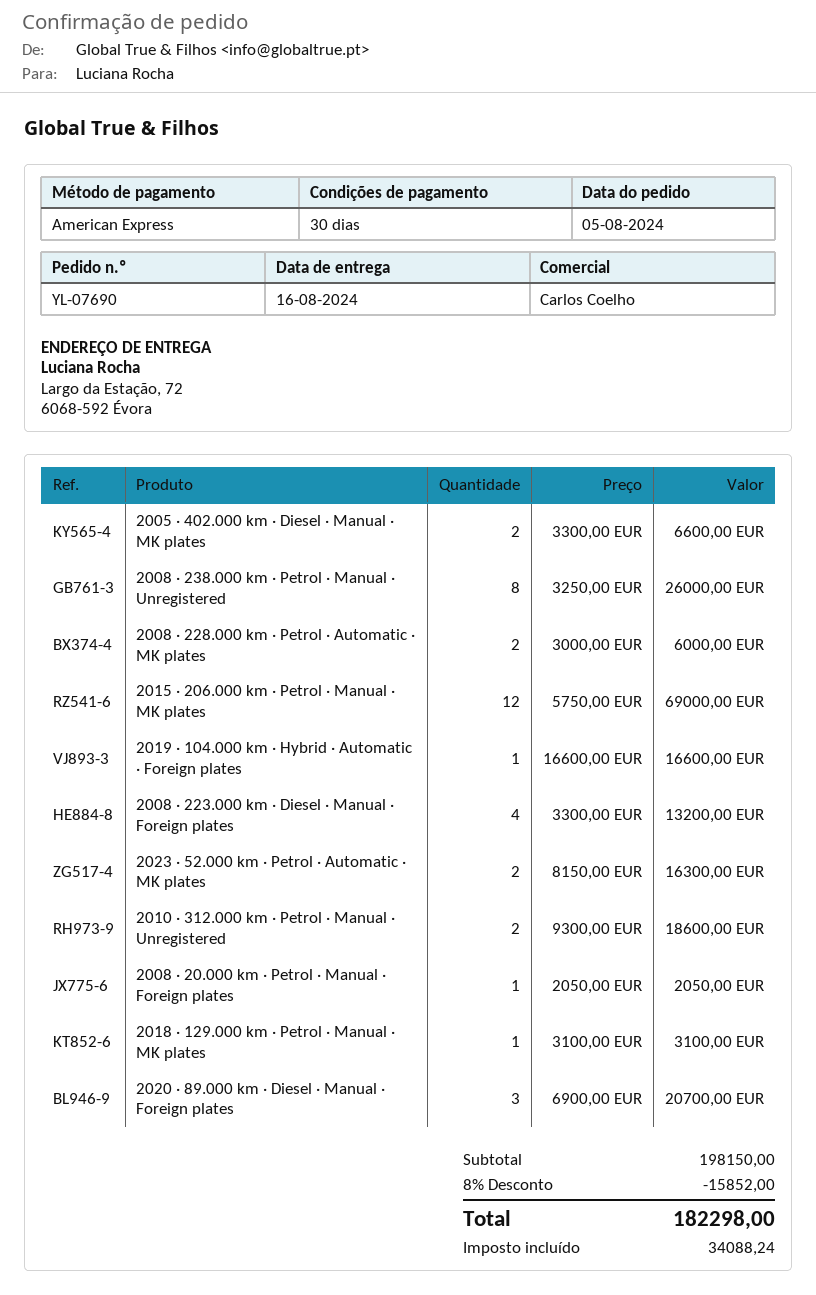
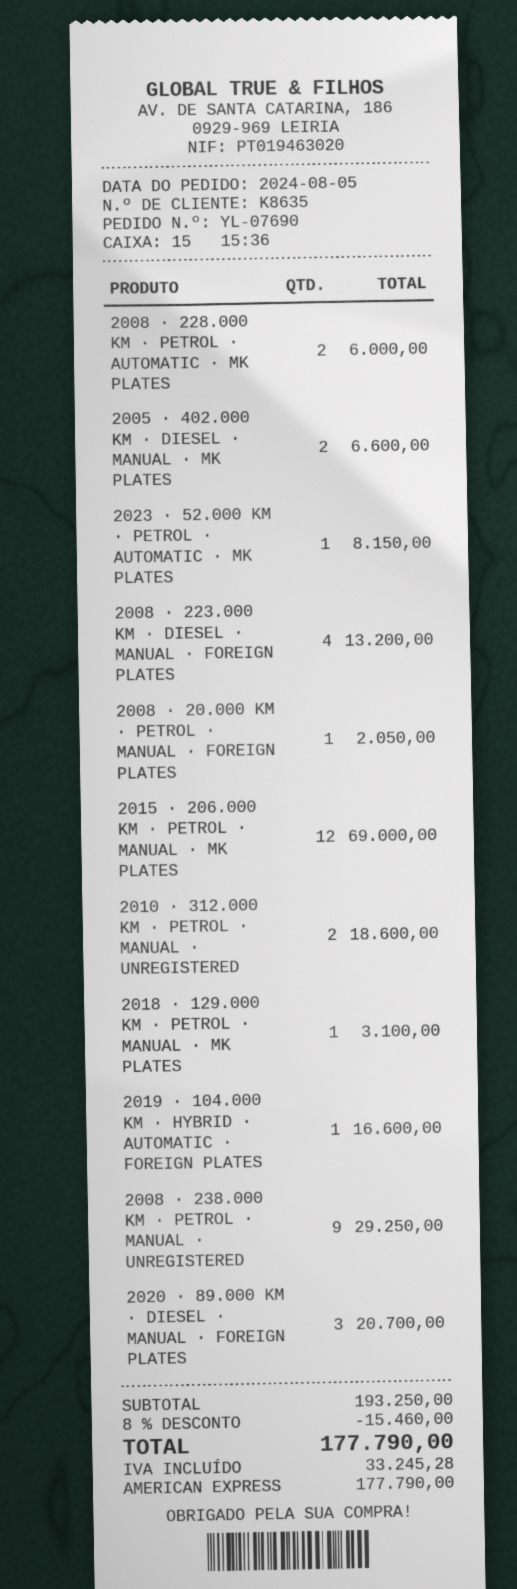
2008 · 238.000 km · Petrol · Manual · Unregistered: 8 for 26000.00 -> 9 for 29250.00
2023 · 52.000 km · Petrol · Automatic · MK plates: 2 for 16300.00 -> 1 for 8150.00
subtotal: 198150.00 -> 193250.00
discount: 8% = 15852.00 -> 8% = 15460.00
tax: 34088.24 -> 33245.28
total: 182298.00 -> 177790.00

